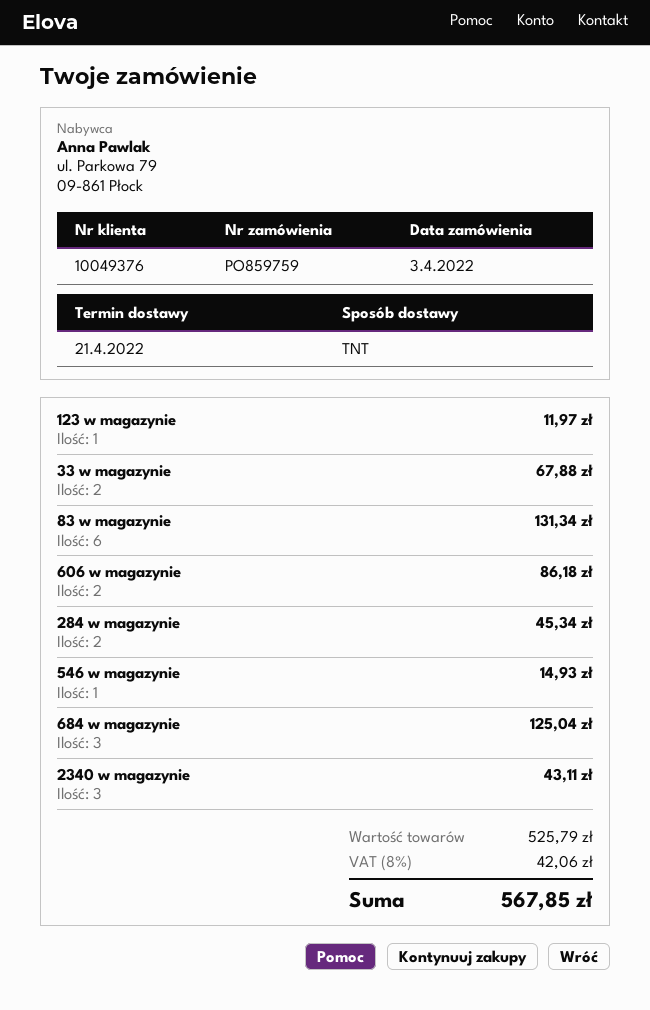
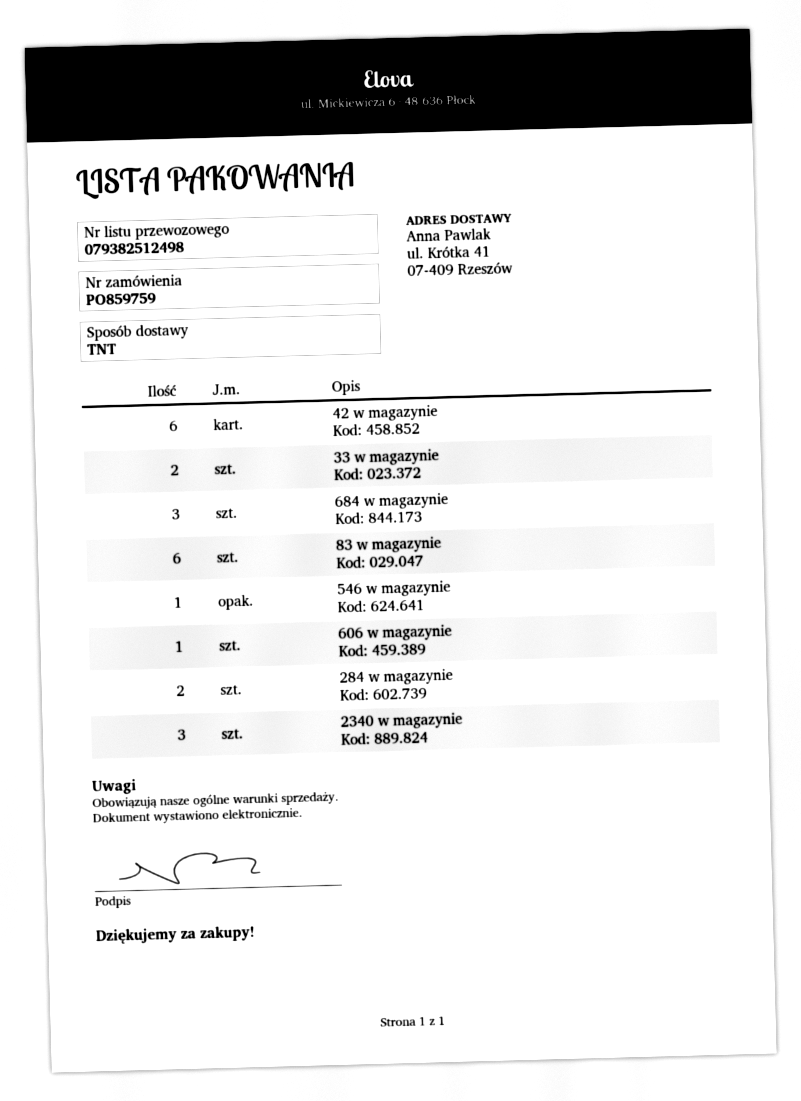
123 w magazynie: 1 -> none
606 w magazynie: 2 -> 1
42 w magazynie: none -> 6

